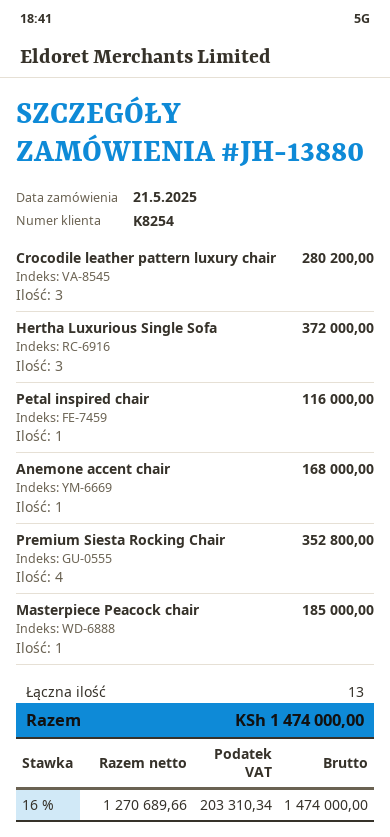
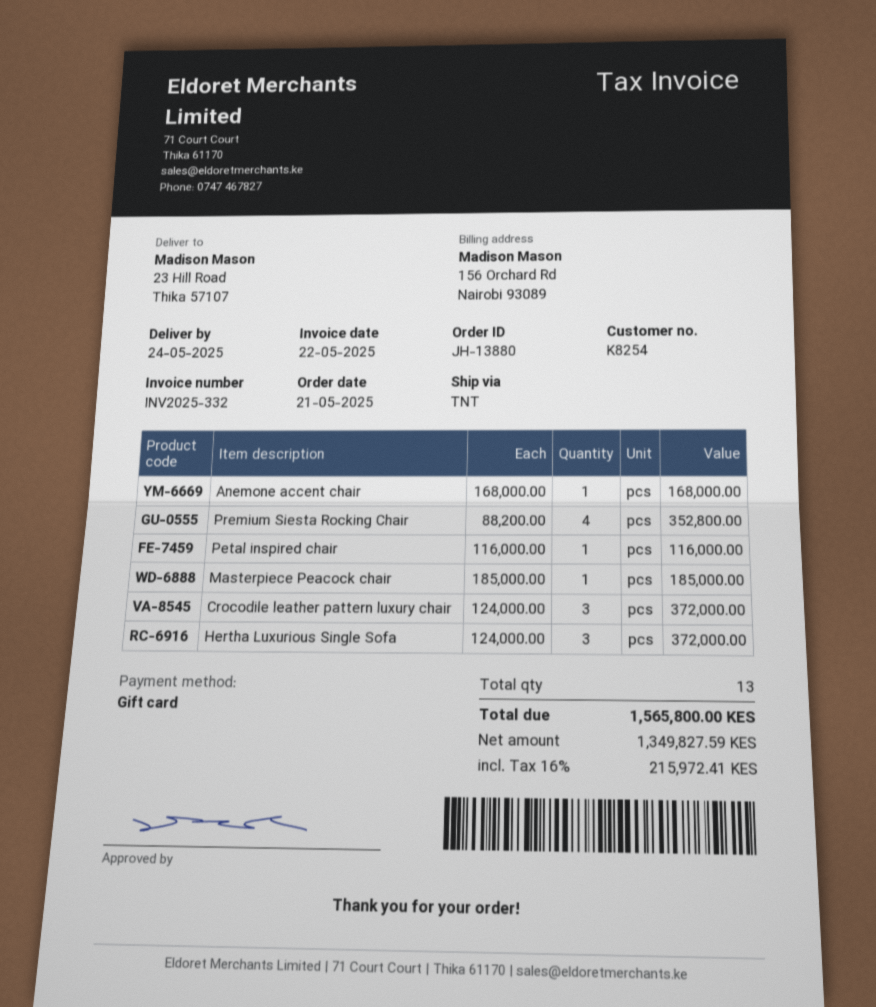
Crocodile leather pattern luxury chair: 3 for 280200.00 -> 3 for 372000.00
net: 1270689.66 -> 1349827.59
tax: 16% = 203310.34 -> 16% = 215972.41
total: 1474000.00 -> 1565800.00

